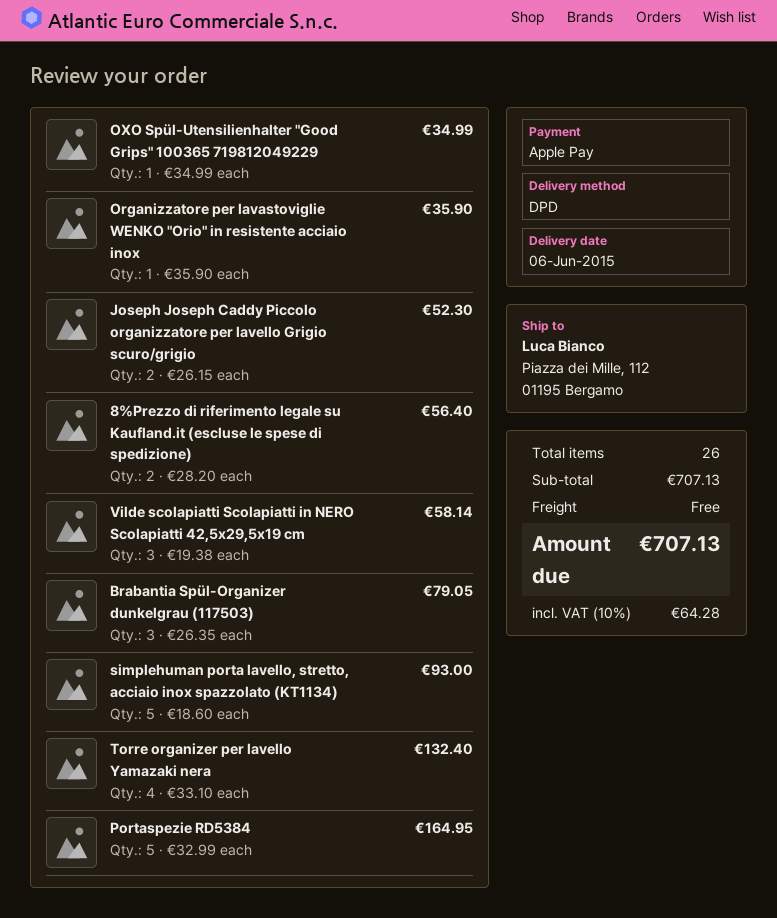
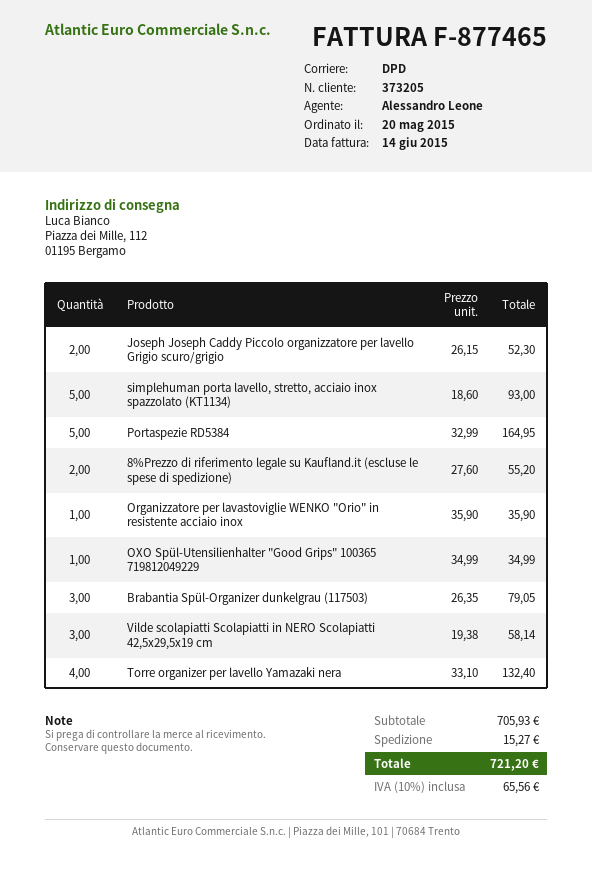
8%Prezzo di riferimento legale su Kaufland.it (escluse le spese di spedizione): 2 x 28.20 = 56.40 -> 2 x 27.60 = 55.20
subtotal: 707.13 -> 705.93
shipping: 0.00 -> 15.27
tax: 10% = 64.28 -> 10% = 65.56
total: 707.13 -> 721.20

